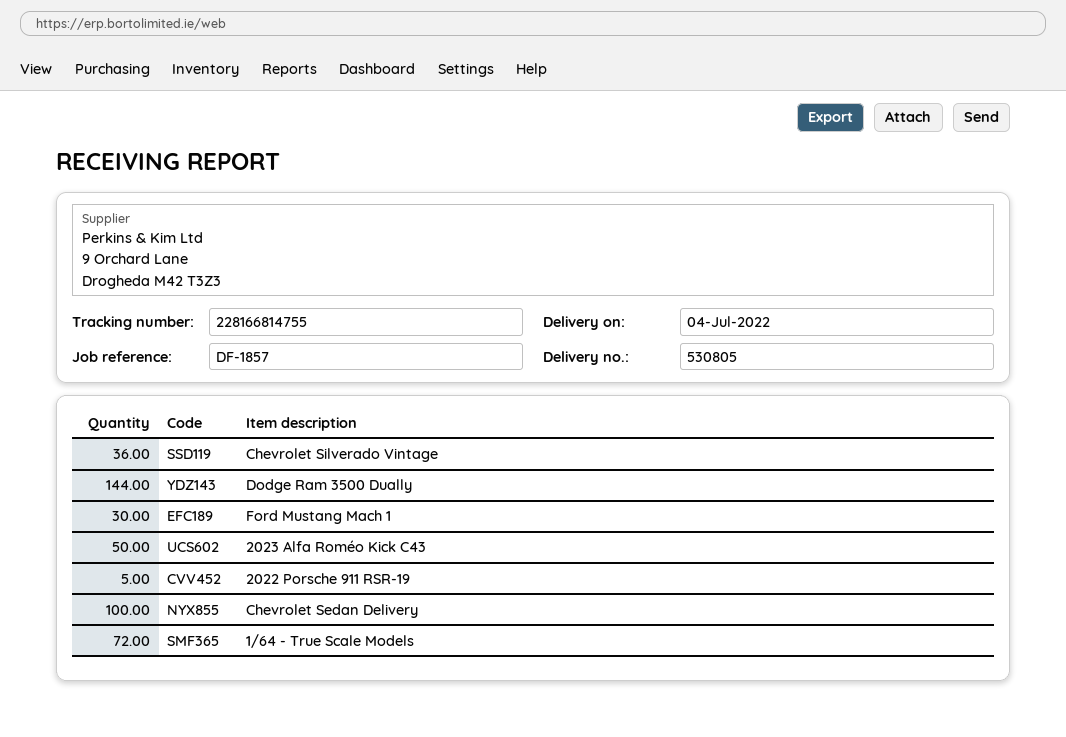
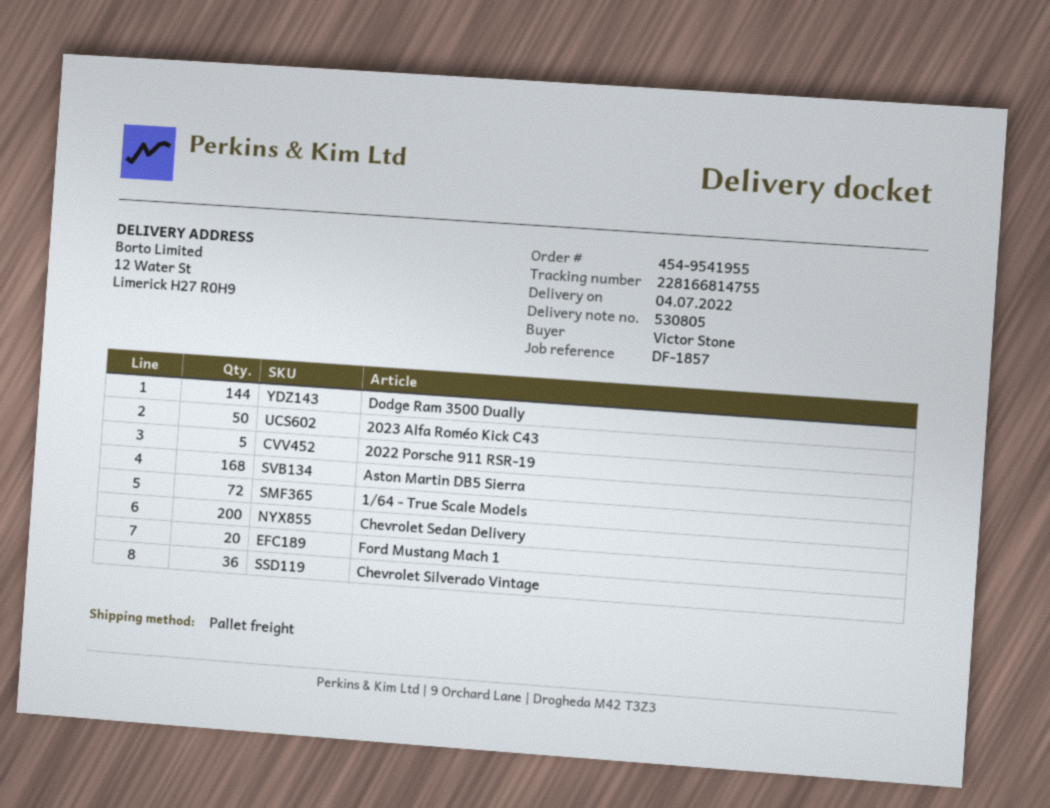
Ford Mustang Mach 1: 30 -> 20
Chevrolet Sedan Delivery: 100 -> 200
Aston Martin DB5 Sierra: none -> 168

